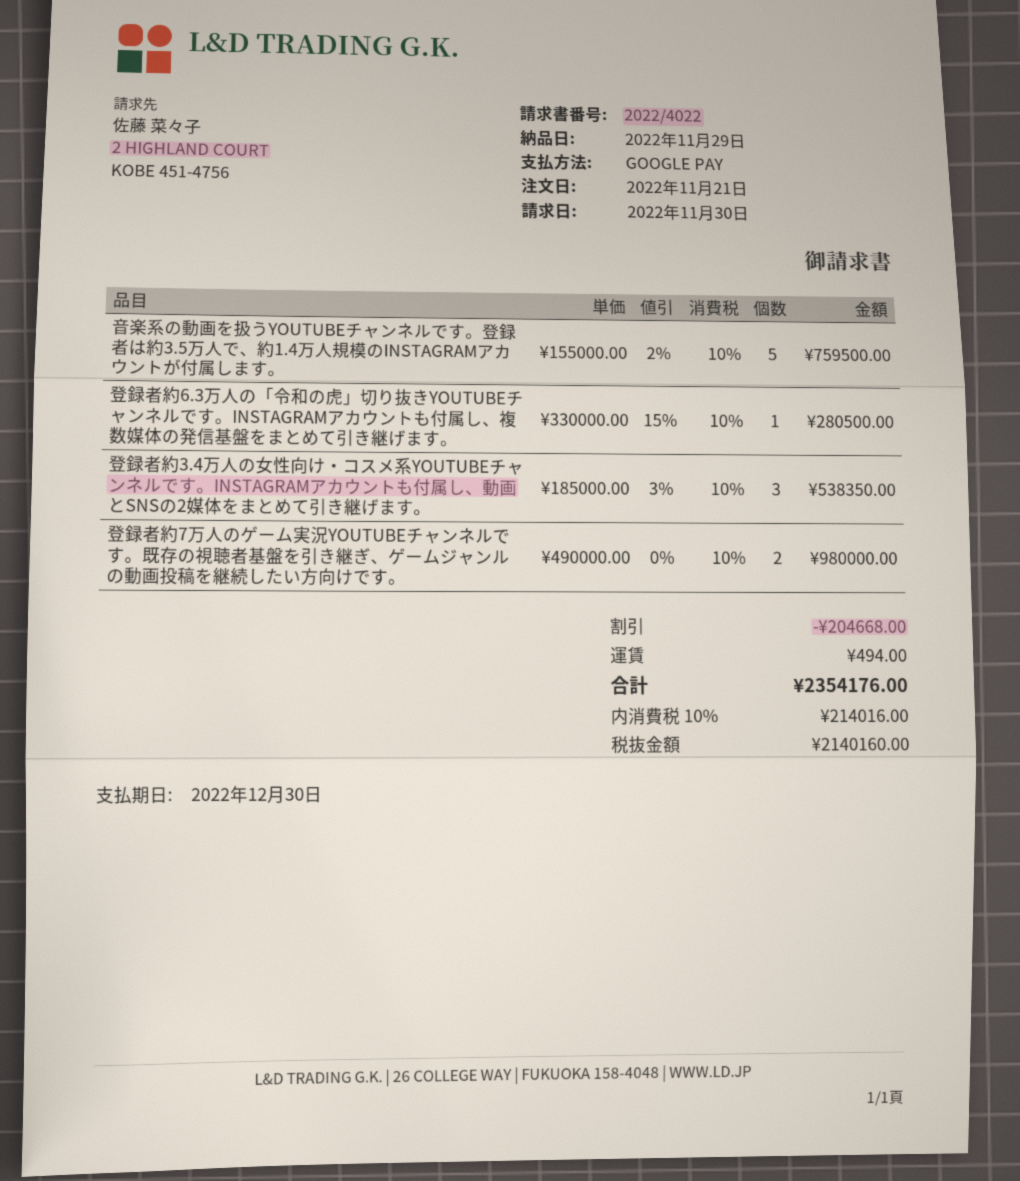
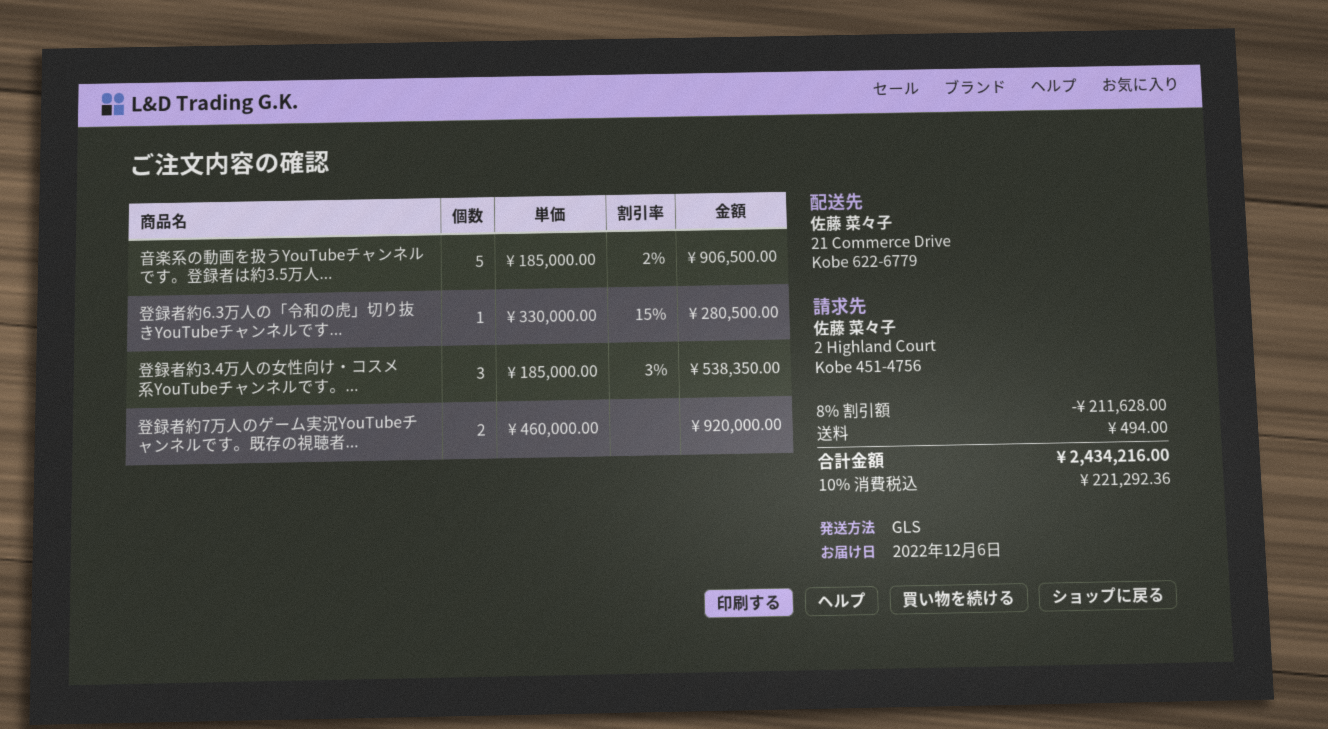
delivery date: 2022-11-29 -> 2022-12-06
音楽系の動画を扱うYOUTUBEチャンネルです。登録者は約3.5万人で、約1.4万人規模のINSTAGRAMアカウントが付属します。: 5 x 155000.00 - 2% = 759500.00 -> 5 x 185000.00 - 2% = 906500.00
登録者約7万人のゲーム実況YOUTUBEチャンネルです。既存の視聴者基盤を引き継ぎ、ゲームジャンルの動画投稿を継続したい方向けです。: 2 x 490000.00 = 980000.00 -> 2 x 460000.00 = 920000.00
discount: 204668.00 -> 211628.00
tax: 10% = 214016.00 -> 10% = 221292.36
total: 2354176.00 -> 2434216.00

